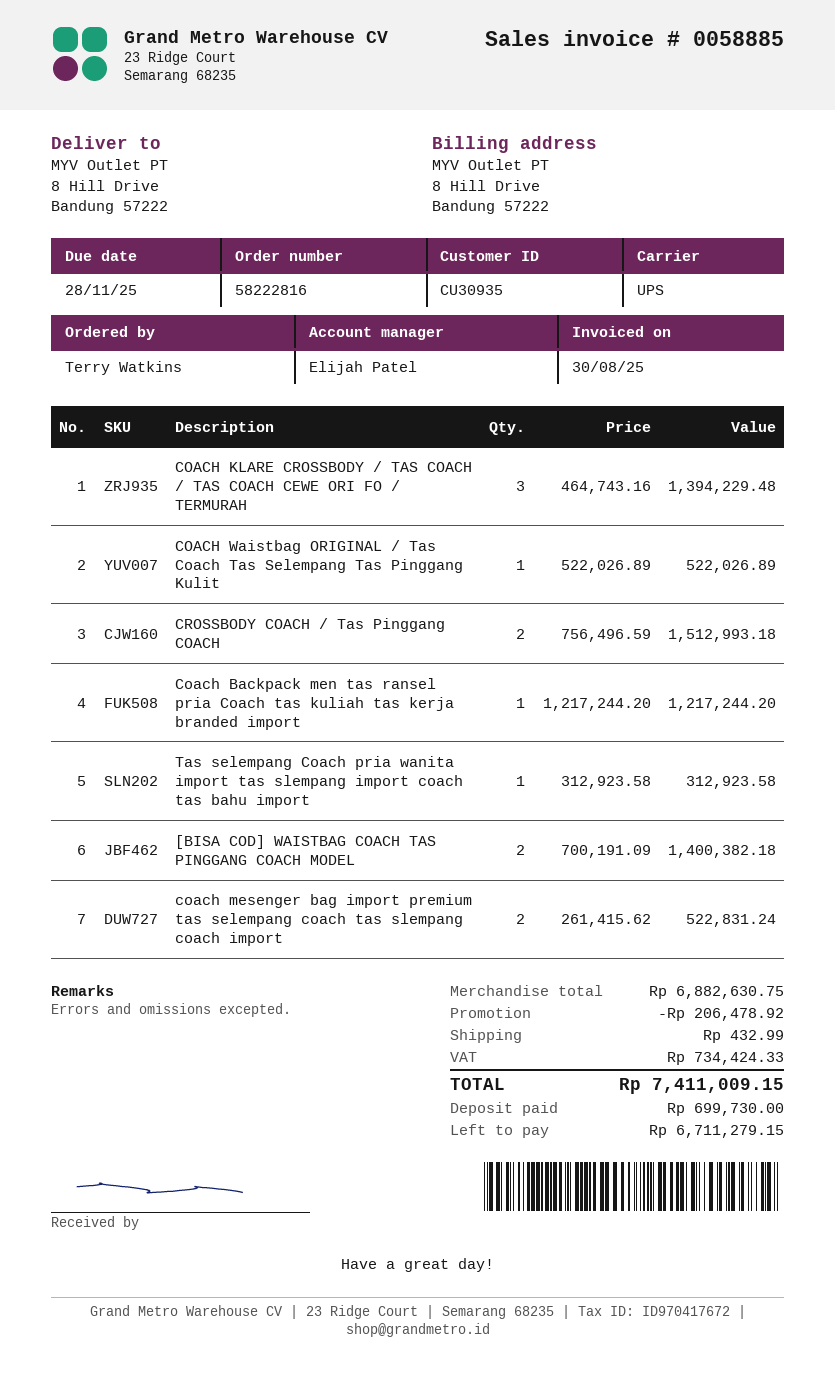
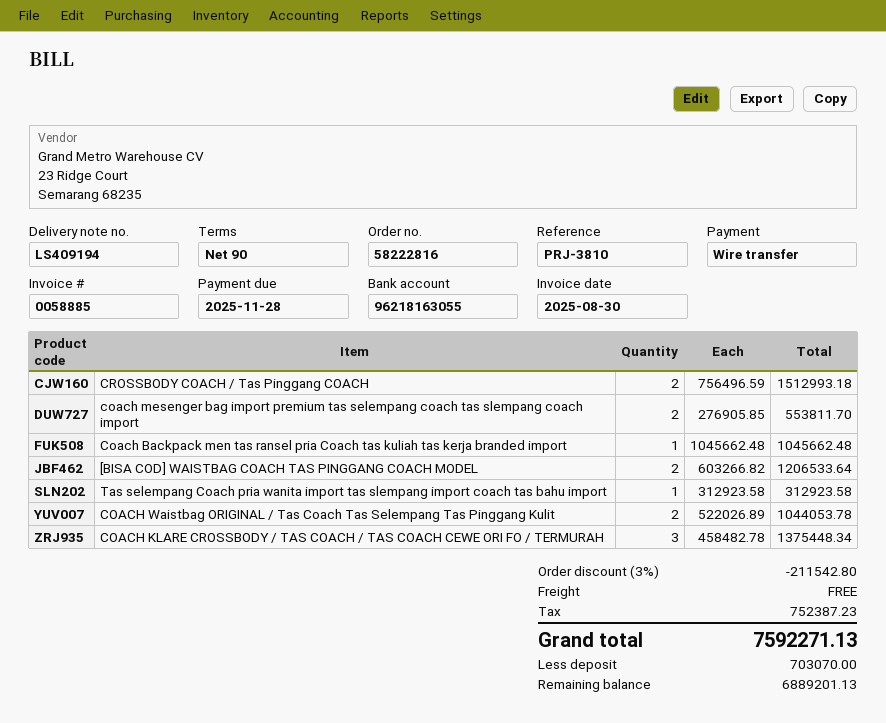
COACH KLARE CROSSBODY / TAS COACH / TAS COACH CEWE ORI FO / TERMURAH: 3 x 464743.16 = 1394229.48 -> 3 x 458482.78 = 1375448.34
COACH Waistbag ORIGINAL / Tas Coach Tas Selempang Tas Pinggang Kulit: 1 x 522026.89 = 522026.89 -> 2 x 522026.89 = 1044053.78
Coach Backpack men tas ransel pria Coach tas kuliah tas kerja branded import: 1 x 1217244.20 = 1217244.20 -> 1 x 1045662.48 = 1045662.48
[BISA COD] WAISTBAG COACH TAS PINGGANG COACH MODEL: 2 x 700191.09 = 1400382.18 -> 2 x 603266.82 = 1206533.64
coach mesenger bag import premium tas selempang coach tas slempang coach import: 2 x 261415.62 = 522831.24 -> 2 x 276905.85 = 553811.70
discount: 206478.92 -> 211542.80
shipping: 432.99 -> 0.00
tax: 734424.33 -> 752387.23
total: 7411009.15 -> 7592271.13
deposit: 699730.00 -> 703070.00
balance: 6711279.15 -> 6889201.13

